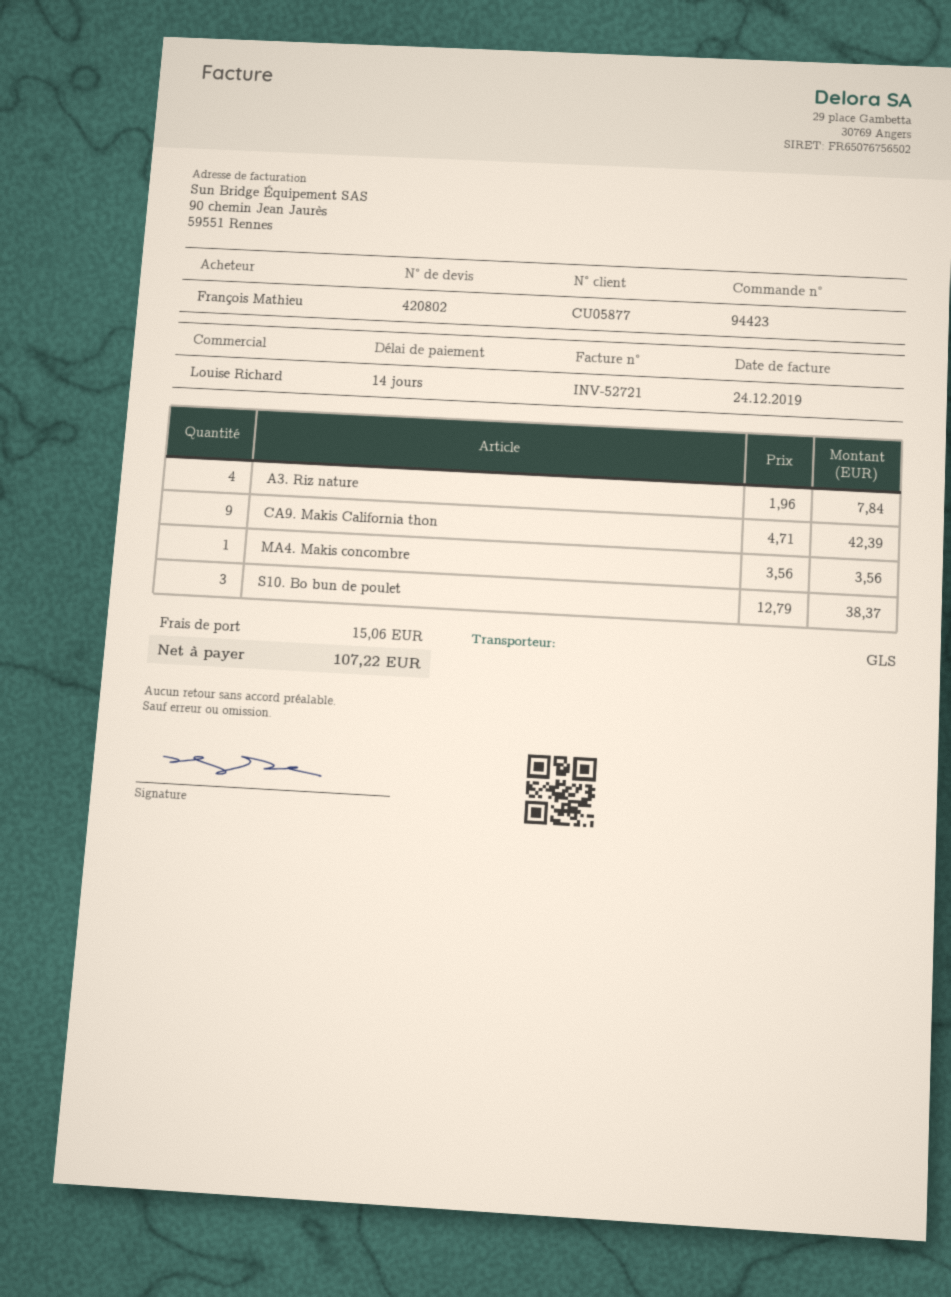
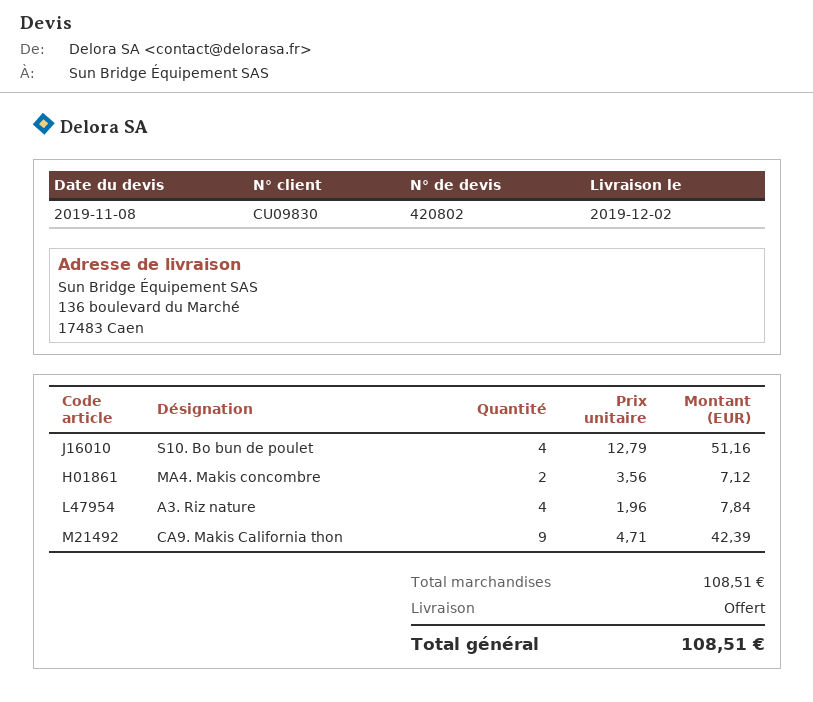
customer number: CU05877 -> CU09830
MA4. Makis concombre: 1 x 3.56 = 3.56 -> 2 x 3.56 = 7.12
S10. Bo bun de poulet: 3 x 12.79 = 38.37 -> 4 x 12.79 = 51.16
shipping: 15.06 -> 0.00
total: 107.22 -> 108.51

